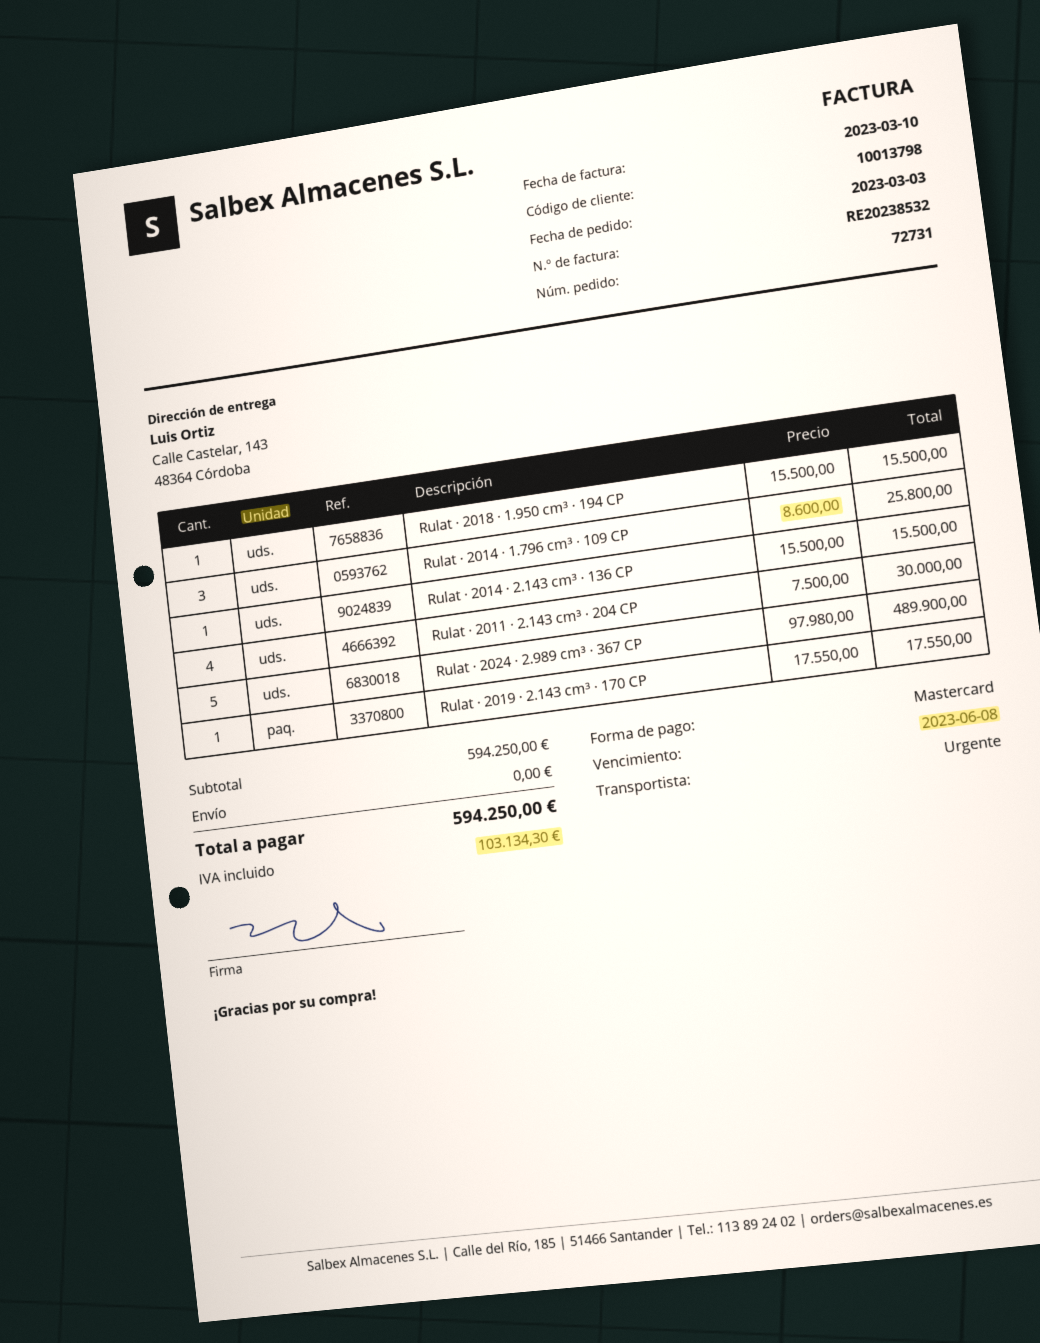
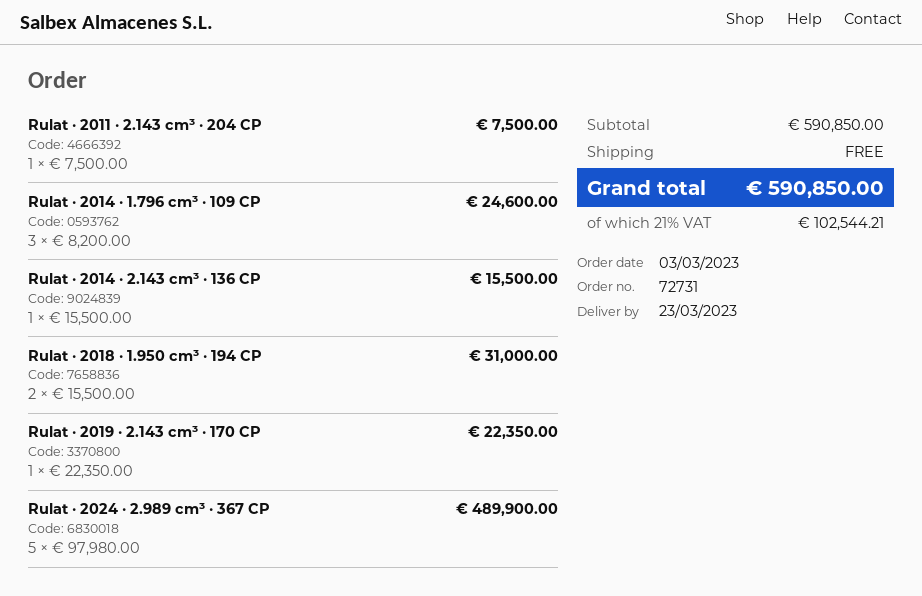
Rulat · 2018 · 1.950 cm³ · 194 CP: 1 x 15500.00 = 15500.00 -> 2 x 15500.00 = 31000.00
Rulat · 2014 · 1.796 cm³ · 109 CP: 3 x 8600.00 = 25800.00 -> 3 x 8200.00 = 24600.00
Rulat · 2011 · 2.143 cm³ · 204 CP: 4 x 7500.00 = 30000.00 -> 1 x 7500.00 = 7500.00
Rulat · 2019 · 2.143 cm³ · 170 CP: 1 x 17550.00 = 17550.00 -> 1 x 22350.00 = 22350.00
subtotal: 594250.00 -> 590850.00
tax: 103134.30 -> 102544.21
total: 594250.00 -> 590850.00

